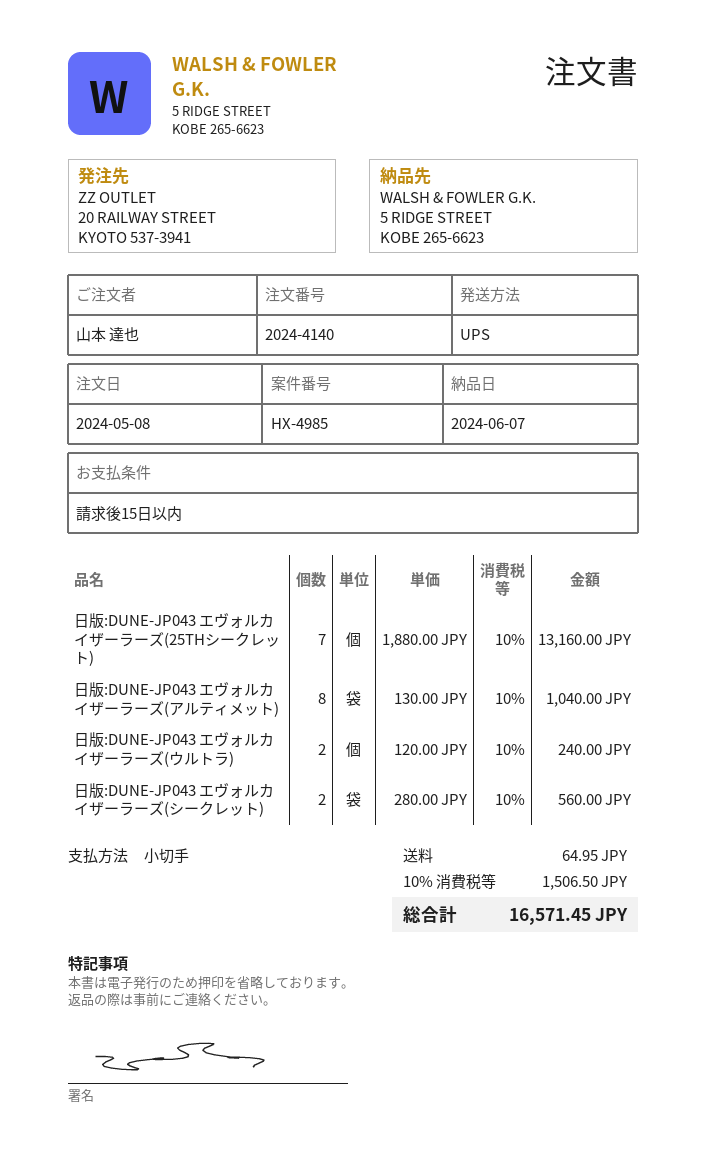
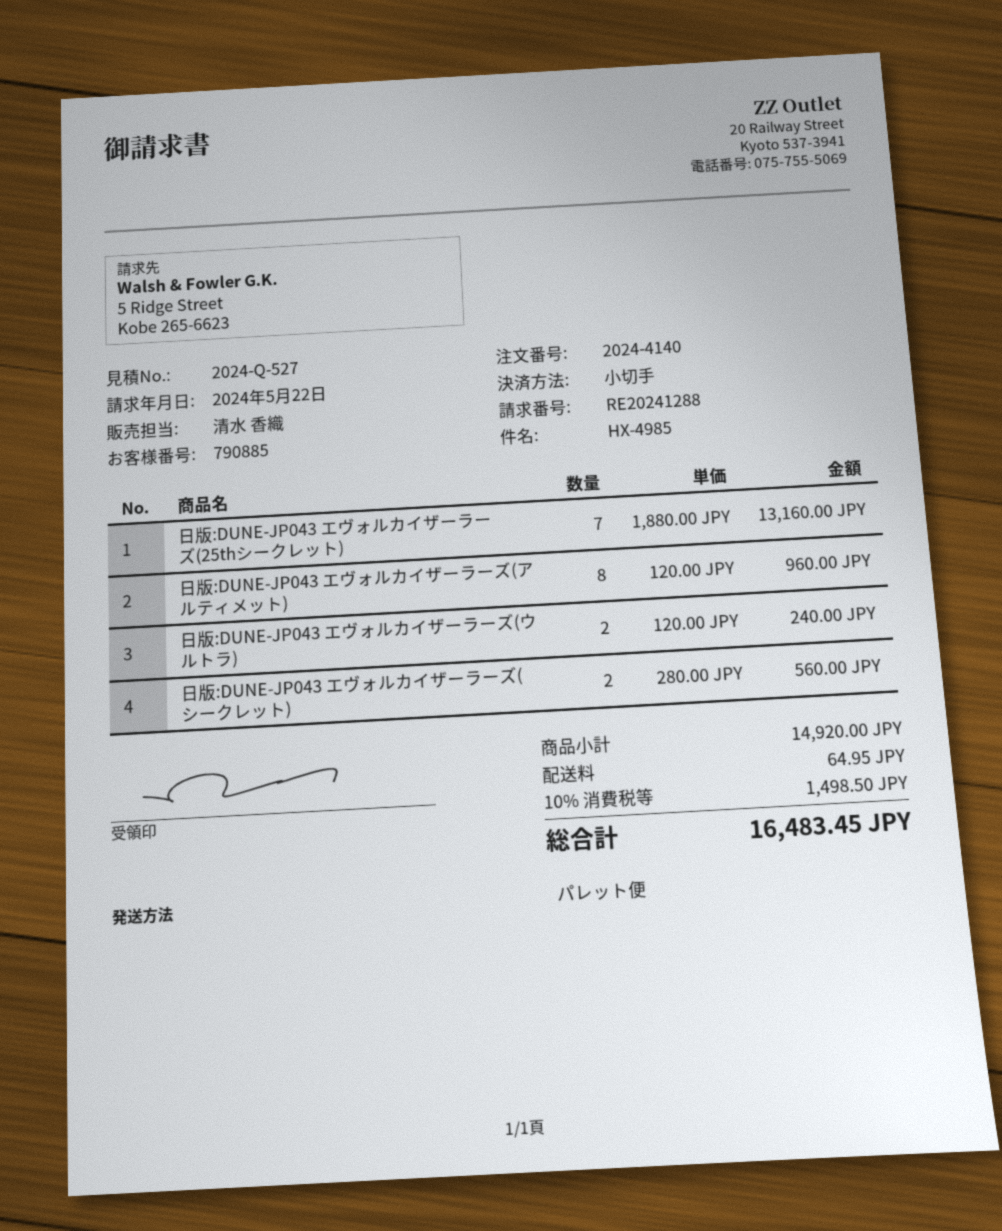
shipping method: UPS -> pallet freight
日版:DUNE-JP043 エヴォルカイザーラーズ(アルティメット): 8 x 130.00 = 1040.00 -> 8 x 120.00 = 960.00
tax: 10% = 1506.50 -> 10% = 1498.50
total: 16571.45 -> 16483.45

